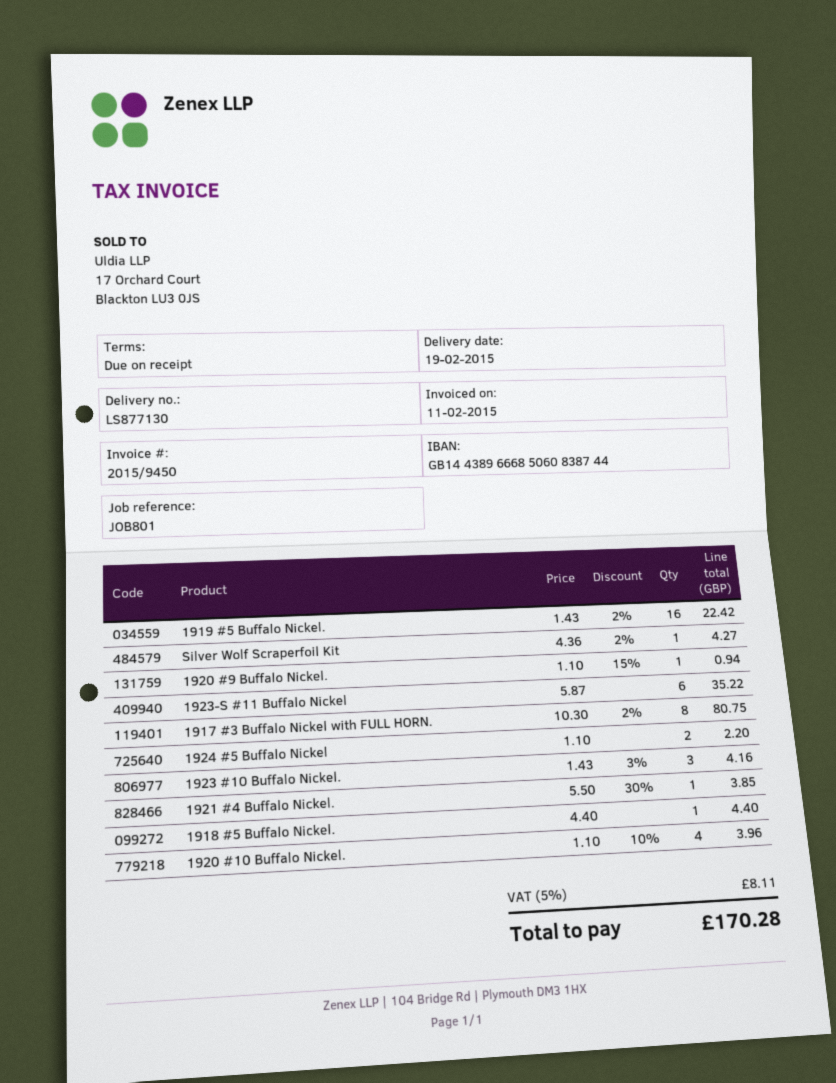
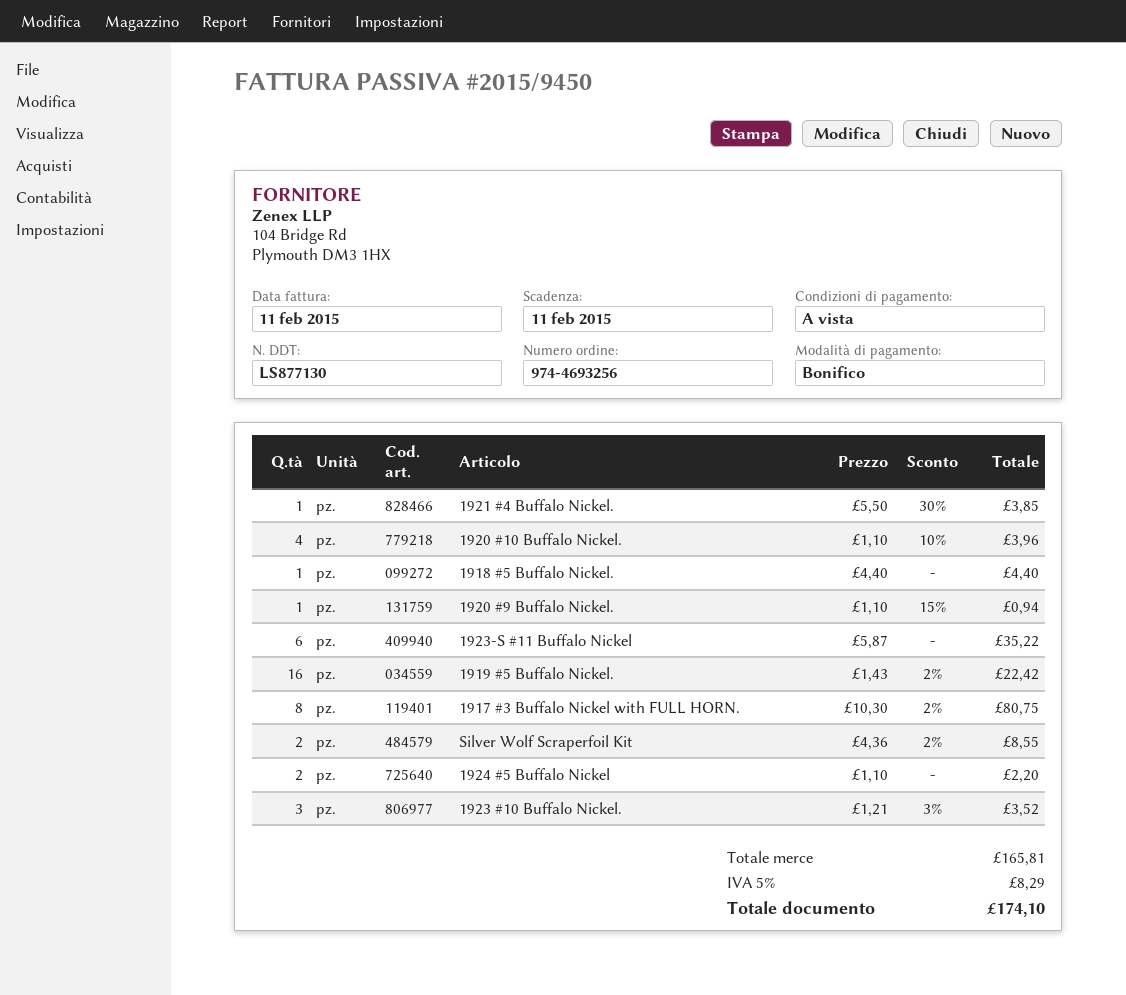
Silver Wolf Scraperfoil Kit: 1 x 4.36 - 2% = 4.27 -> 2 x 4.36 - 2% = 8.55
1923 #10 Buffalo Nickel.: 3 x 1.43 - 3% = 4.16 -> 3 x 1.21 - 3% = 3.52
tax: 5% = 8.11 -> 5% = 8.29
total: 170.28 -> 174.10

